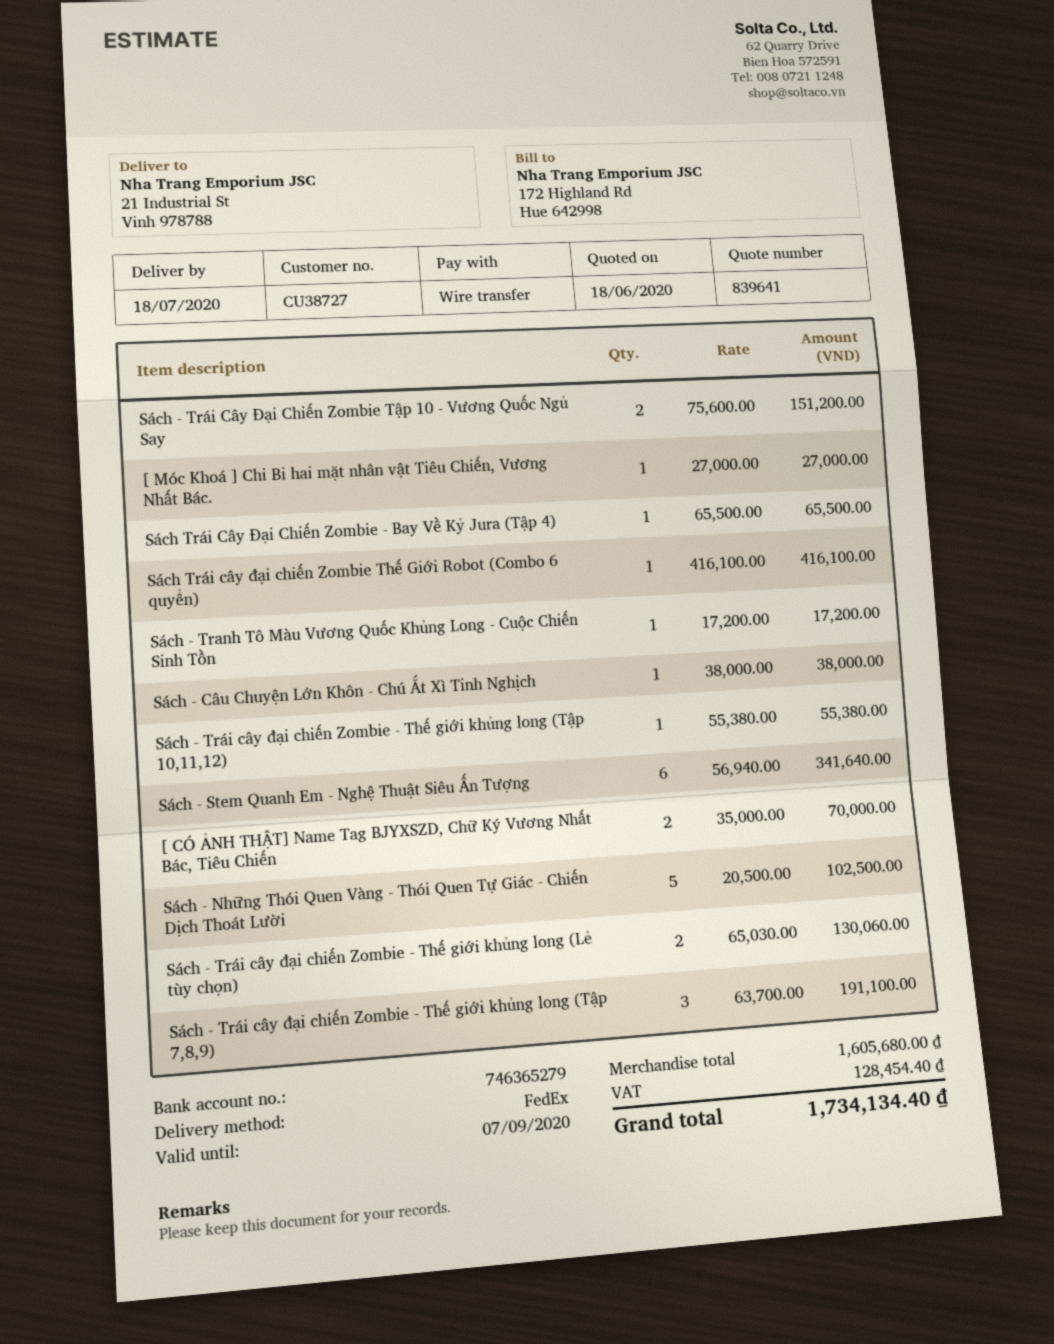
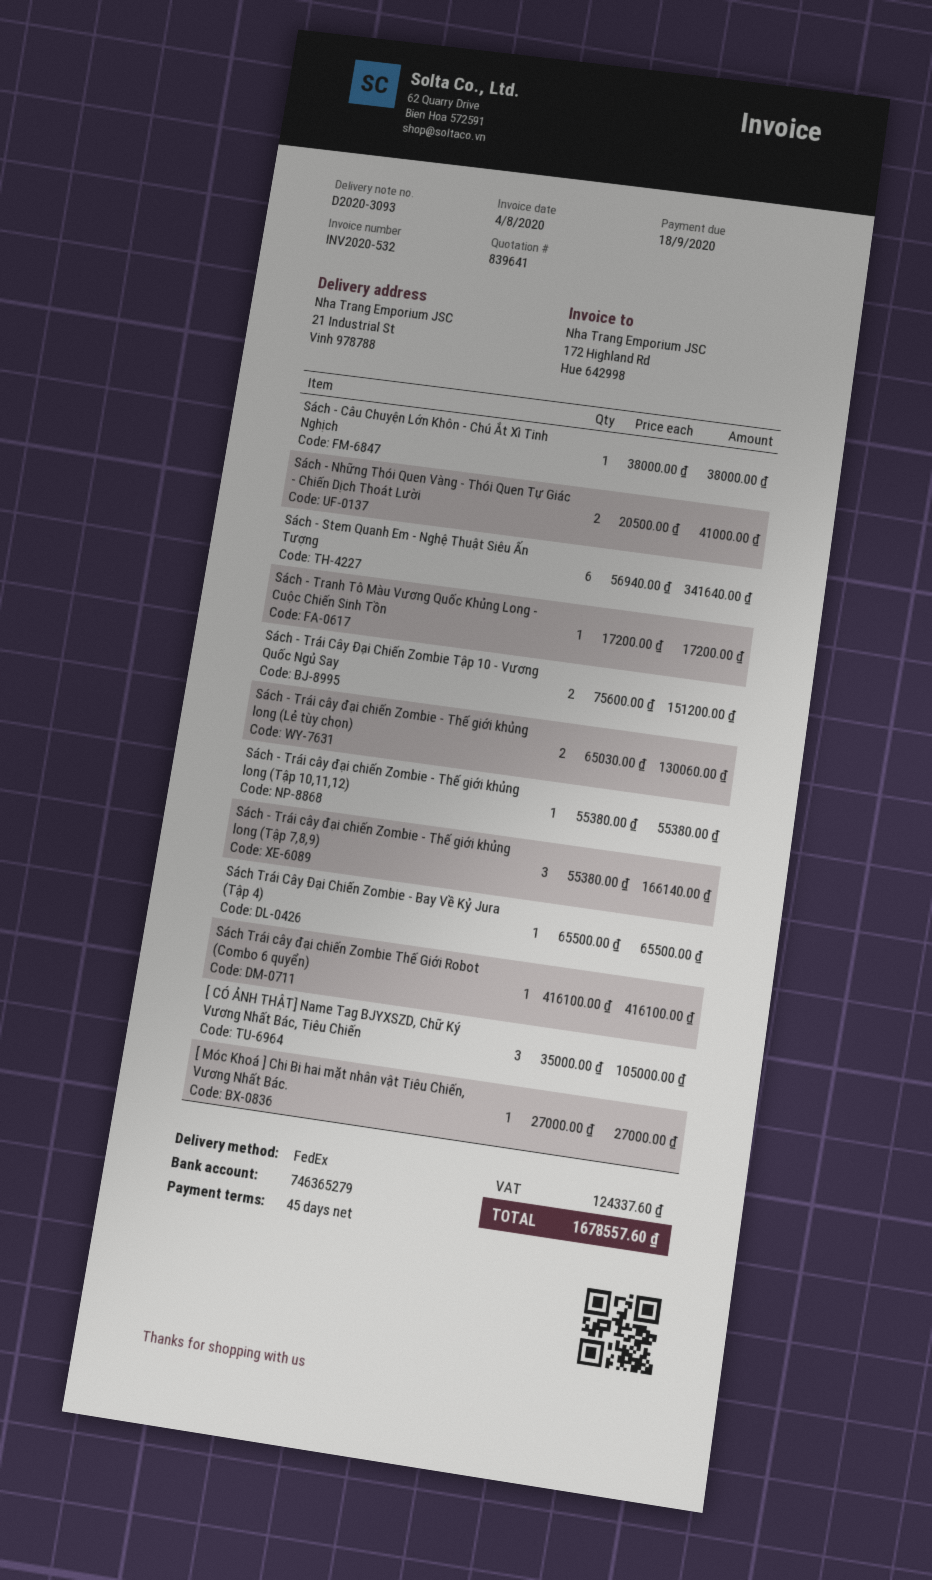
[ CÓ ẢNH THẬT] Name Tag BJYXSZD, Chữ Ký Vương Nhất Bác, Tiêu Chiến: 2 x 35000.00 = 70000.00 -> 3 x 35000.00 = 105000.00
Sách - Những Thói Quen Vàng - Thói Quen Tự Giác - Chiến Dịch Thoát Lười: 5 x 20500.00 = 102500.00 -> 2 x 20500.00 = 41000.00
Sách - Trái cây đại chiến Zombie - Thế giới khủng long (Tập 7,8,9): 3 x 63700.00 = 191100.00 -> 3 x 55380.00 = 166140.00
tax: 128454.40 -> 124337.60
total: 1734134.40 -> 1678557.60

